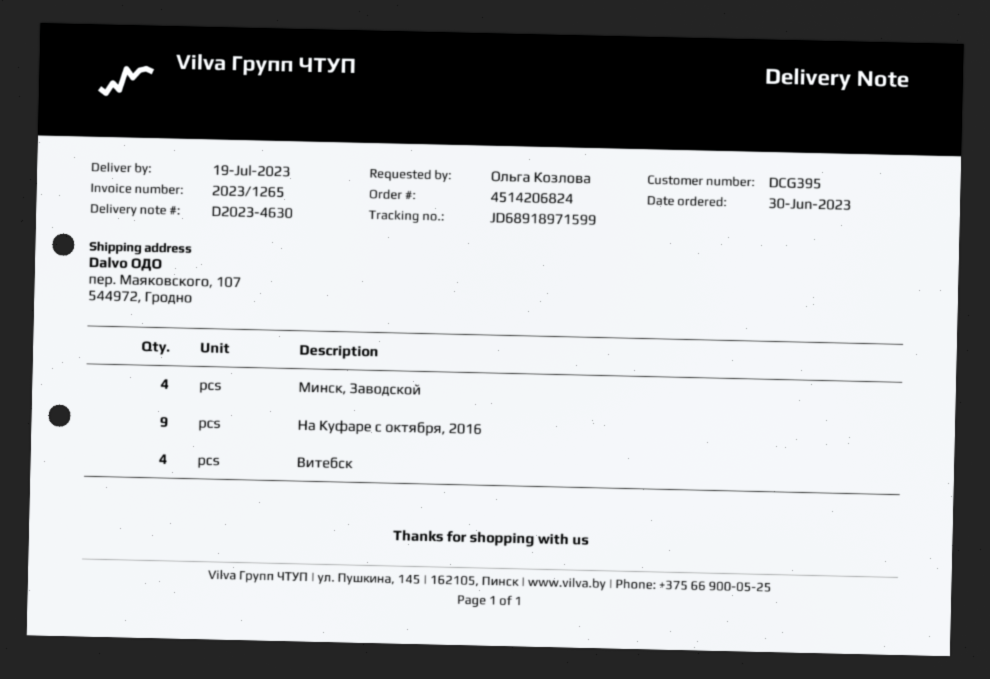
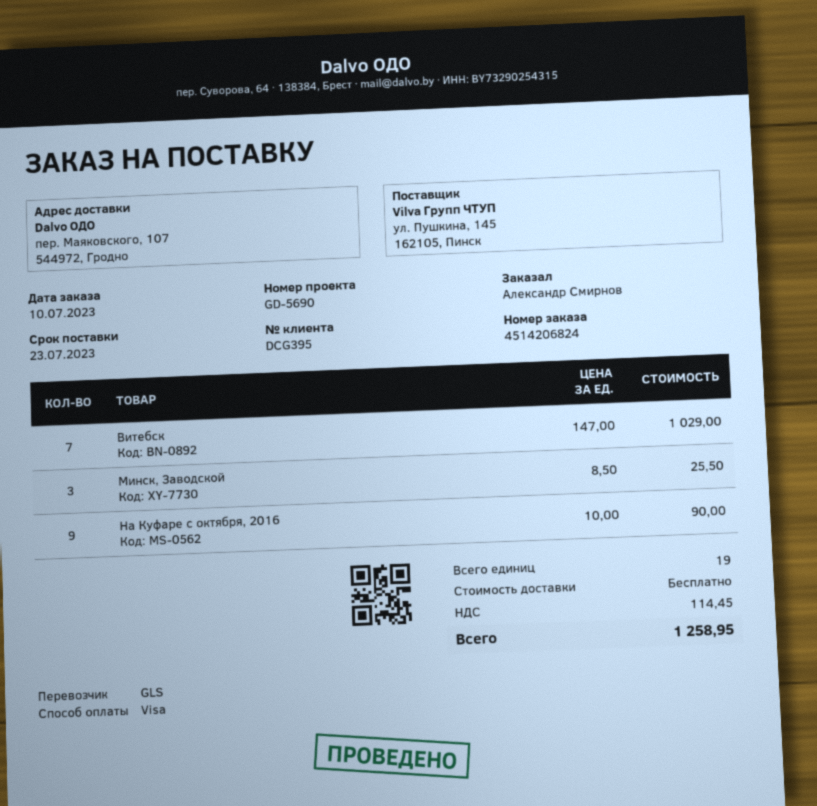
order date: 2023-06-30 -> 2023-07-10
delivery date: 2023-07-19 -> 2023-07-23
ordered by: Ольга Козлова -> Александр Смирнов
Минск, Заводской: 4 -> 3
Витебск: 4 -> 7

